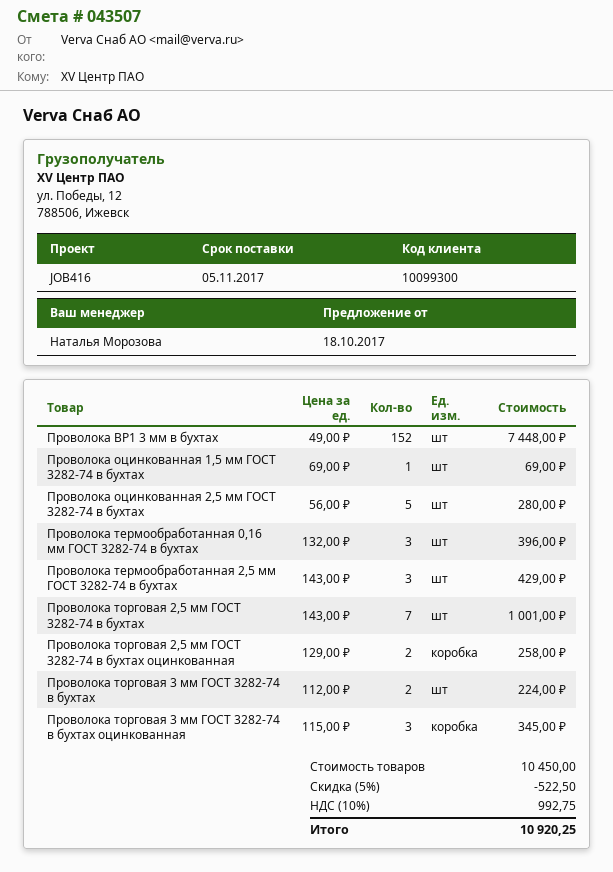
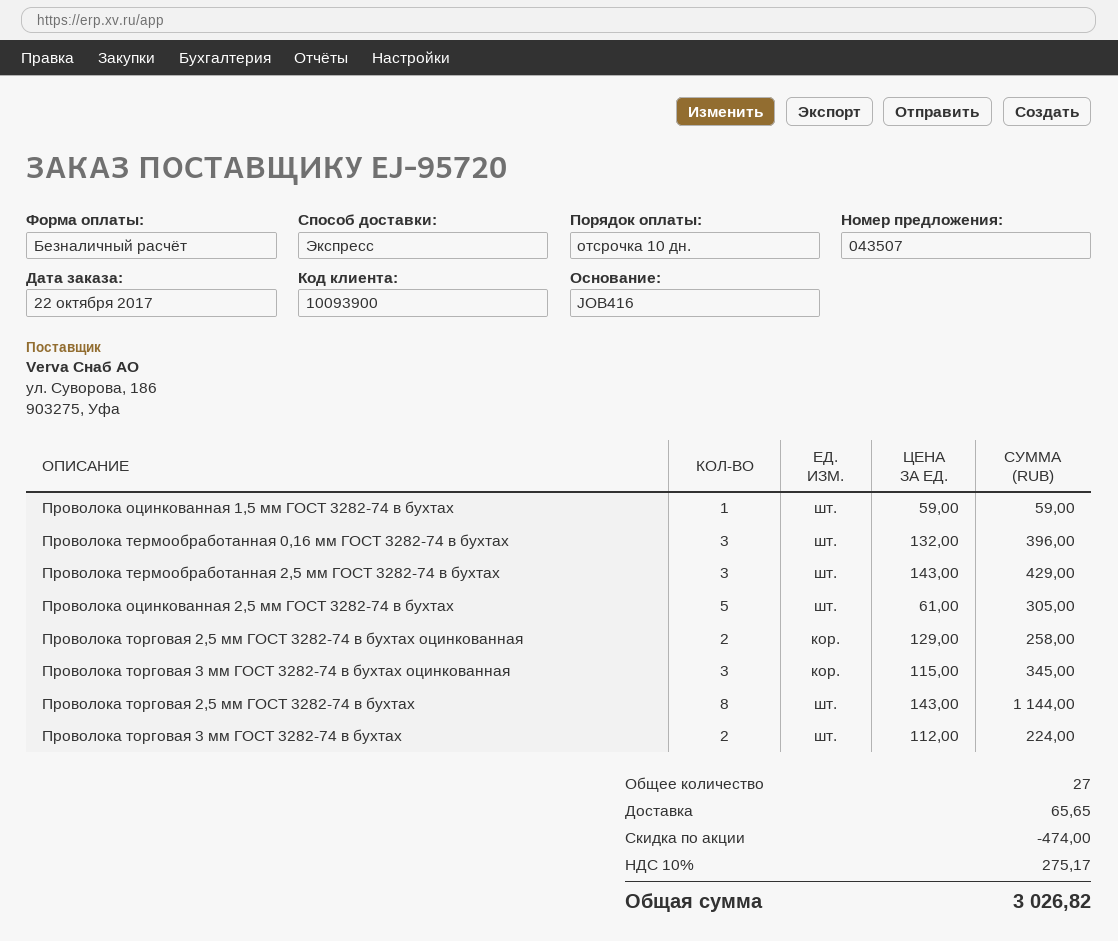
customer number: 10099300 -> 10093900
Проволока ВР1 3 мм в бухтах: 152 x 49.00 = 7448.00 -> none
Проволока оцинкованная 1,5 мм ГОСТ 3282-74 в бухтах: 1 x 69.00 = 69.00 -> 1 x 59.00 = 59.00
Проволока оцинкованная 2,5 мм ГОСТ 3282-74 в бухтах: 5 x 56.00 = 280.00 -> 5 x 61.00 = 305.00
Проволока торговая 2,5 мм ГОСТ 3282-74 в бухтах: 7 x 143.00 = 1001.00 -> 8 x 143.00 = 1144.00
discount: 522.50 -> 474.00
shipping: none -> 65.65
tax: 10% = 992.75 -> 10% = 275.17
total: 10920.25 -> 3026.82

